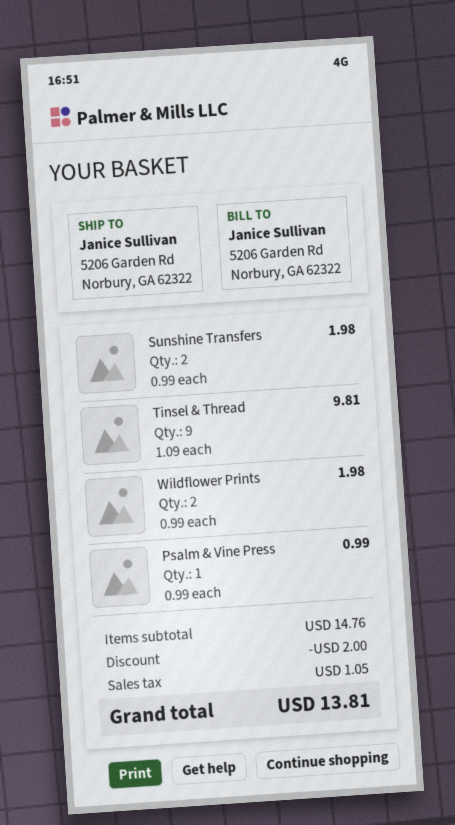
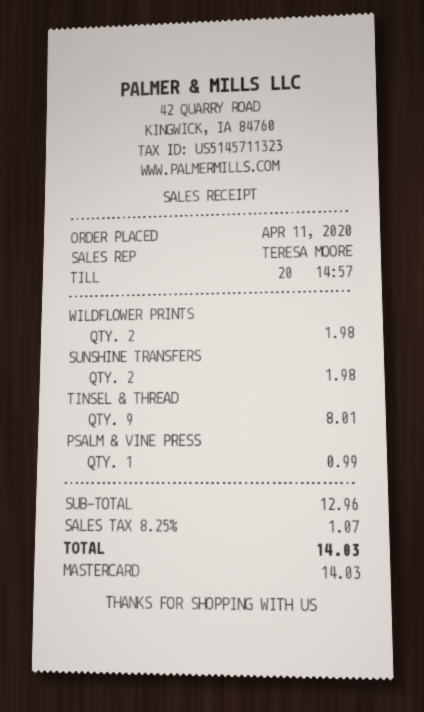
Tinsel & Thread: 9 for 9.81 -> 9 for 8.01
subtotal: 14.76 -> 12.96
discount: 2.00 -> none
tax: 1.05 -> 1.07
total: 13.81 -> 14.03

